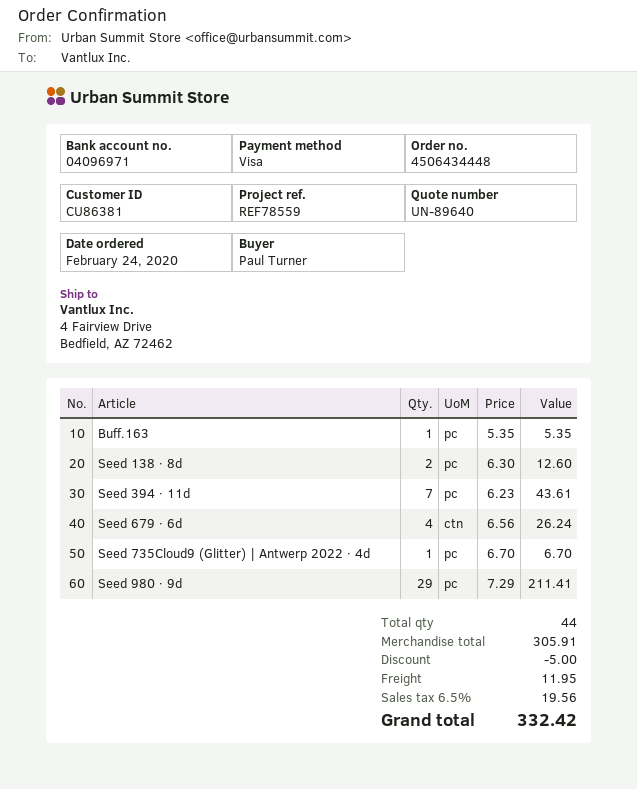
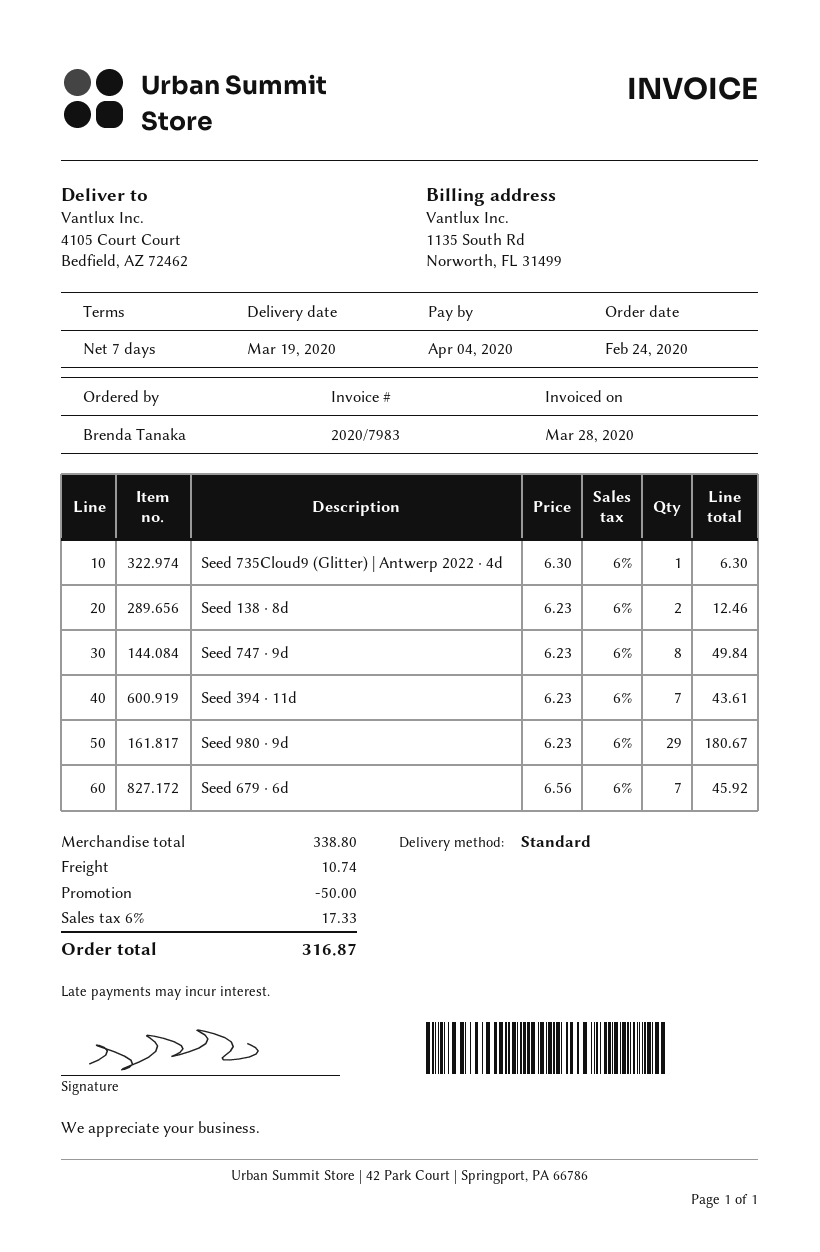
ordered by: Paul Turner -> Brenda Tanaka
ship to: 4 Fairview Drive, Bedfield, AZ 72462 -> 4105 Court Court, Bedfield, AZ 72462
Buff.163: 1 x 5.35 = 5.35 -> none
Seed 138 · 8d: 2 x 6.30 = 12.60 -> 2 x 6.23 = 12.46
Seed 679 · 6d: 4 x 6.56 = 26.24 -> 7 x 6.56 = 45.92
Seed 735Cloud9 (Glitter) | Antwerp 2022 · 4d: 1 x 6.70 = 6.70 -> 1 x 6.30 = 6.30
Seed 980 · 9d: 29 x 7.29 = 211.41 -> 29 x 6.23 = 180.67
Seed 747 · 9d: none -> 8 x 6.23 = 49.84
subtotal: 305.91 -> 338.80
discount: 5.00 -> 50.00
shipping: 11.95 -> 10.74
tax: 6.5% = 19.56 -> 6% = 17.33
total: 332.42 -> 316.87

